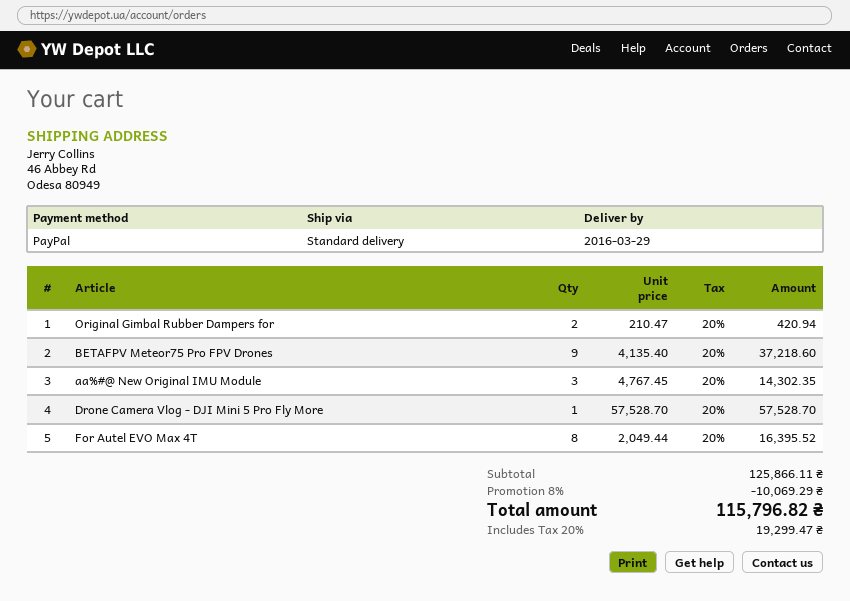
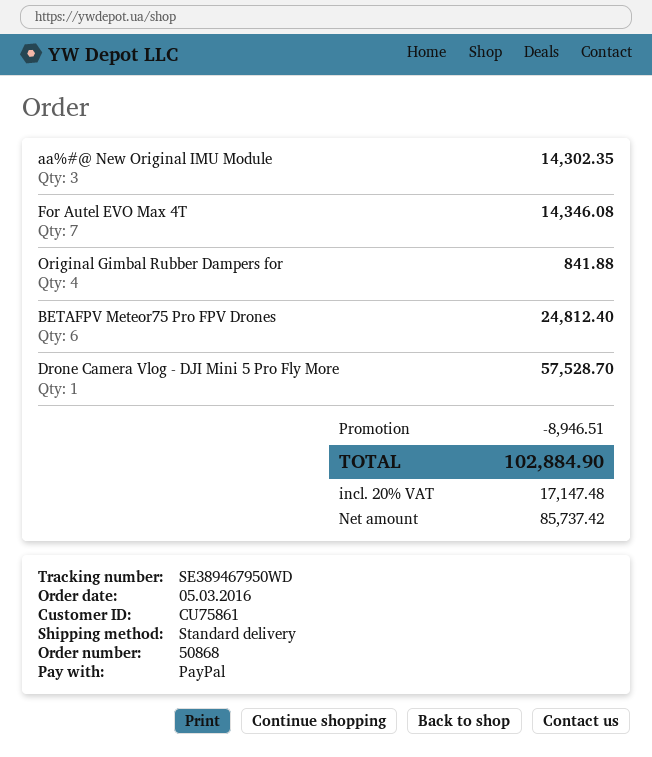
Original Gimbal Rubber Dampers for: 2 for 420.94 -> 4 for 841.88
BETAFPV Meteor75 Pro FPV Drones: 9 for 37218.60 -> 6 for 24812.40
For Autel EVO Max 4T: 8 for 16395.52 -> 7 for 14346.08
discount: 10069.29 -> 8946.51
tax: 20% = 19299.47 -> 20% = 17147.48
total: 115796.82 -> 102884.90

